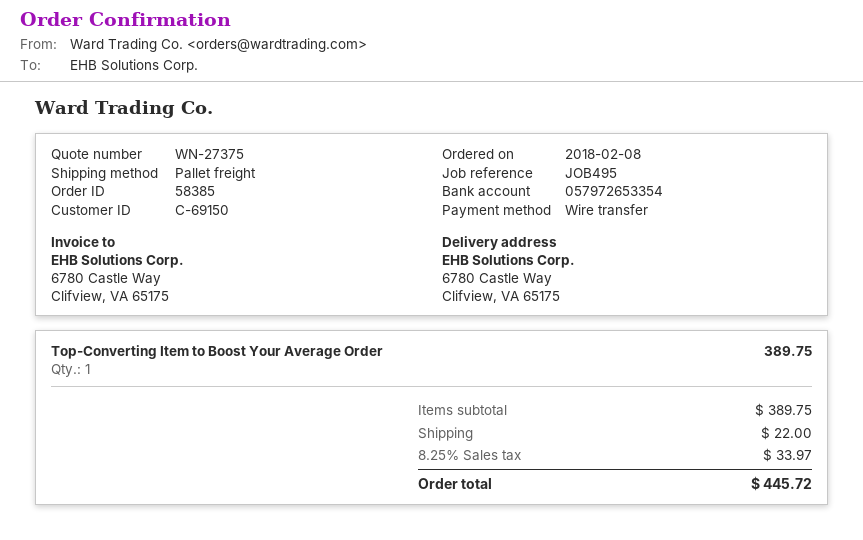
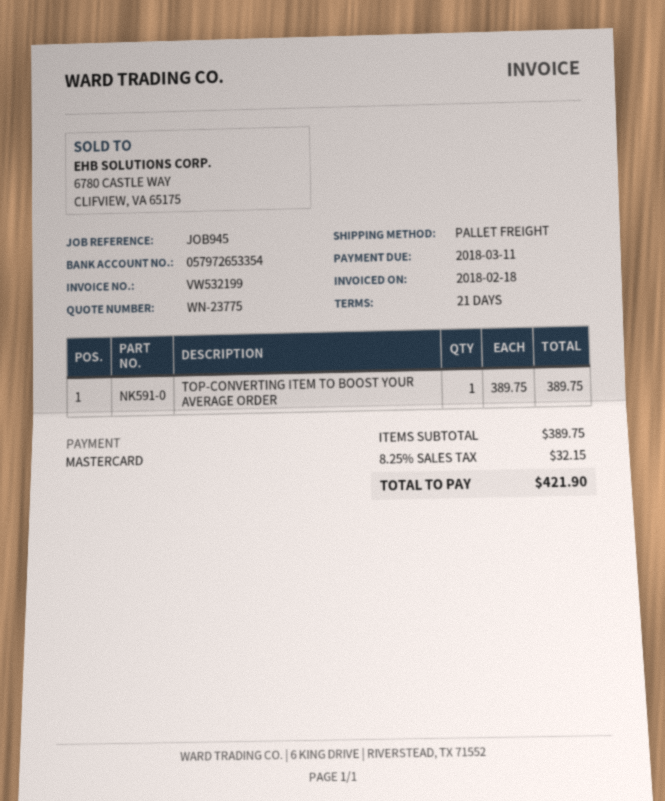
quote number: WN-27375 -> WN-23775
reference: JOB495 -> JOB945
payment method: bank transfer -> Mastercard
shipping: 22.00 -> none
tax: 8.25% = 33.97 -> 8.25% = 32.15
total: 445.72 -> 421.90

